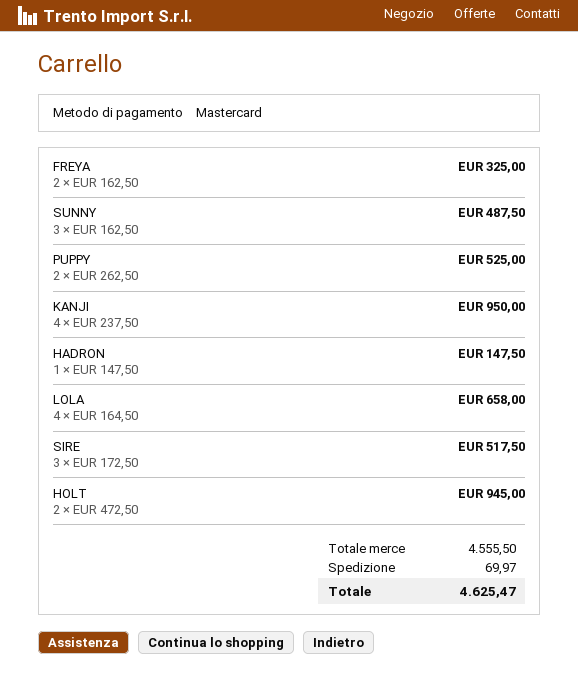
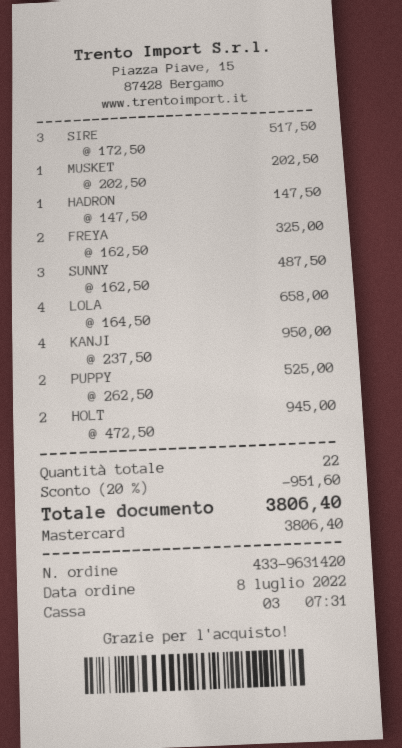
MUSKET: none -> 1 x 202.50 = 202.50
discount: none -> 20% = 951.60
shipping: 69.97 -> none
total: 4625.47 -> 3806.40

